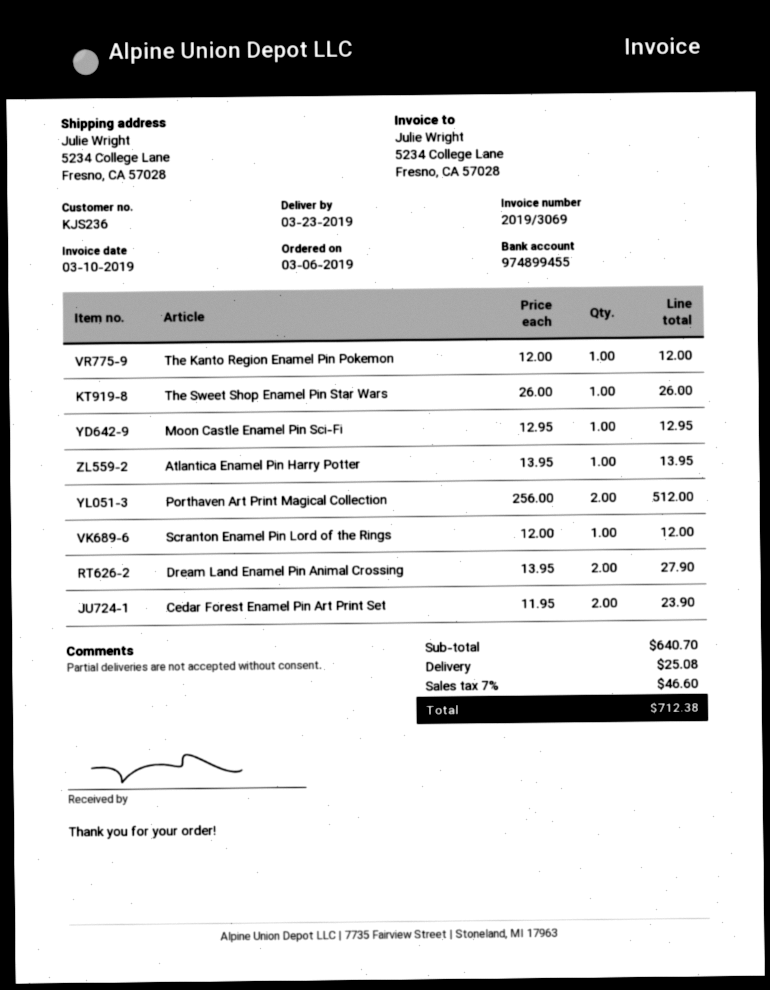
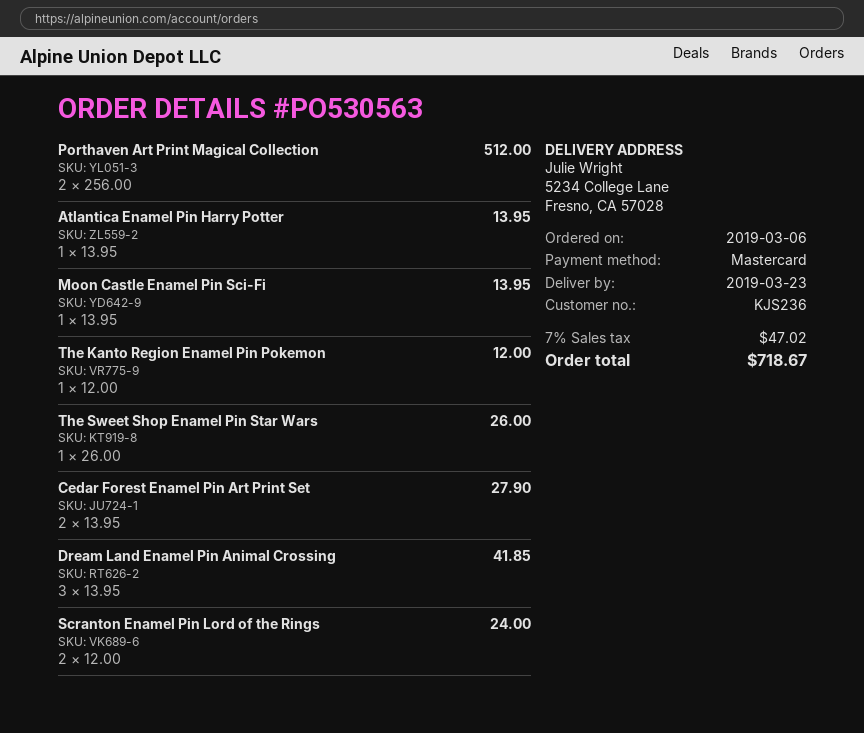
Moon Castle Enamel Pin Sci-Fi: 1 x 12.95 = 12.95 -> 1 x 13.95 = 13.95
Scranton Enamel Pin Lord of the Rings: 1 x 12.00 = 12.00 -> 2 x 12.00 = 24.00
Dream Land Enamel Pin Animal Crossing: 2 x 13.95 = 27.90 -> 3 x 13.95 = 41.85
Cedar Forest Enamel Pin Art Print Set: 2 x 11.95 = 23.90 -> 2 x 13.95 = 27.90
shipping: 25.08 -> none
tax: 7% = 46.60 -> 7% = 47.02
total: 712.38 -> 718.67

